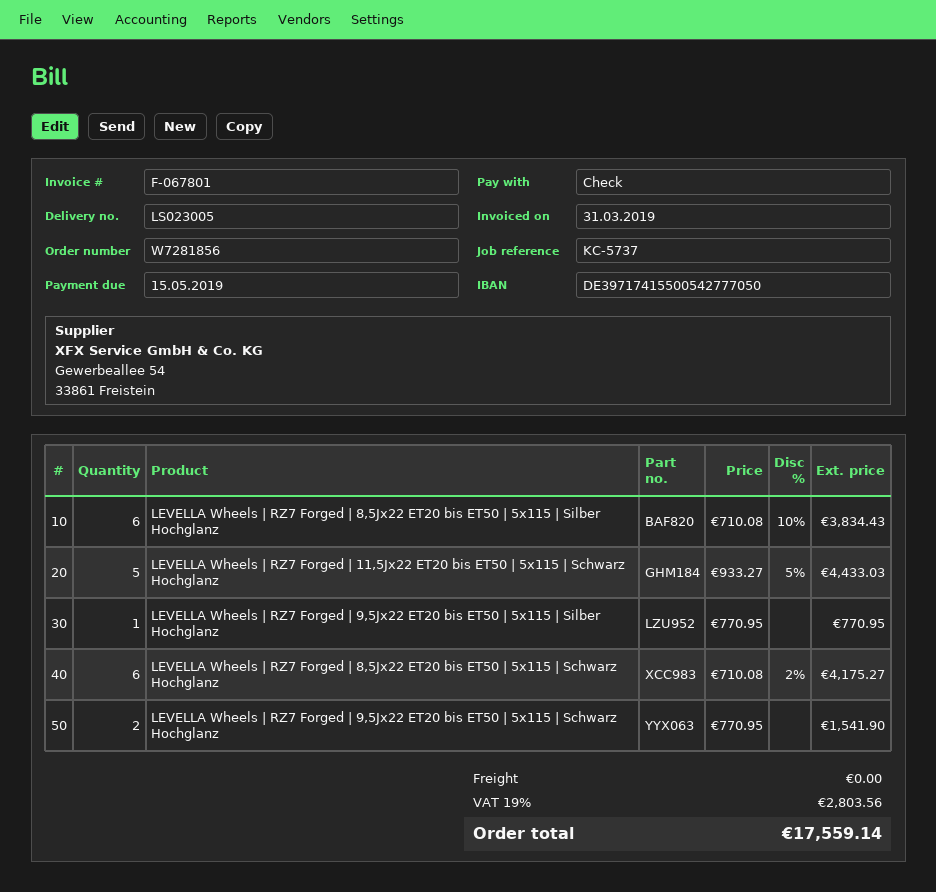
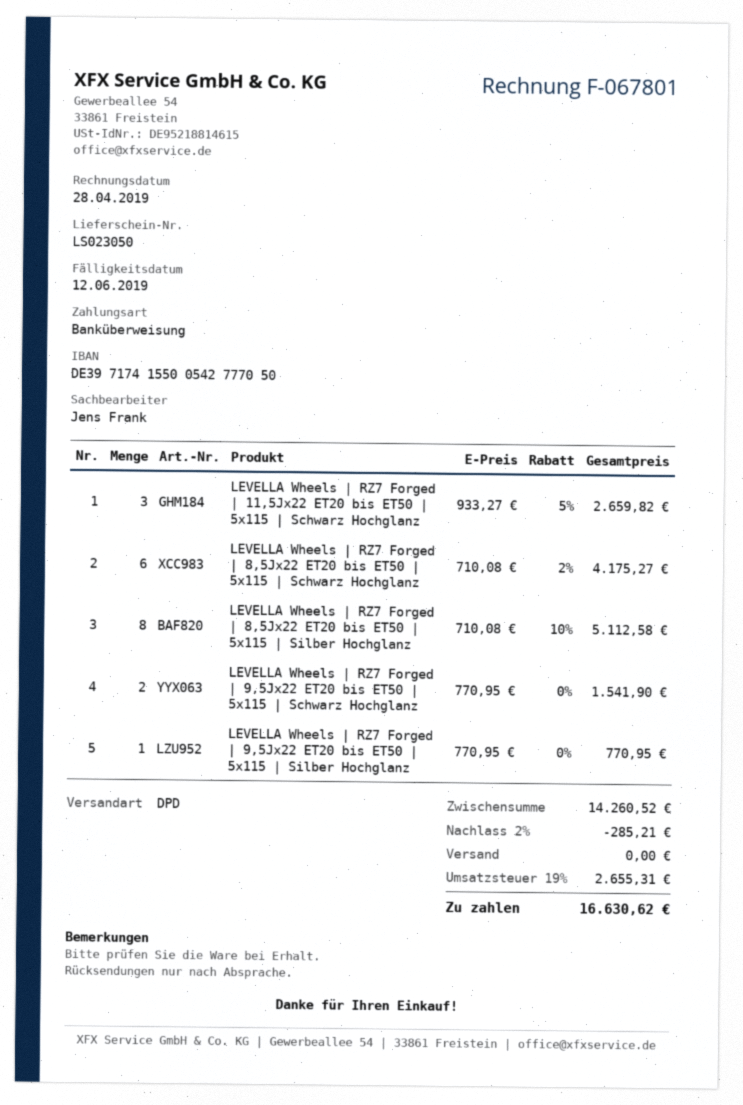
delivery note number: LS023005 -> LS023050
invoice date: 2019-03-31 -> 2019-04-28
due date: 2019-05-15 -> 2019-06-12
payment method: cheque -> bank transfer
LEVELLA Wheels | RZ7 Forged | 8,5Jx22 ET20 bis ET50 | 5x115 | Silber Hochglanz: 6 x 710.08 - 10% = 3834.43 -> 8 x 710.08 - 10% = 5112.58
LEVELLA Wheels | RZ7 Forged | 11,5Jx22 ET20 bis ET50 | 5x115 | Schwarz Hochglanz: 5 x 933.27 - 5% = 4433.03 -> 3 x 933.27 - 5% = 2659.82
discount: none -> 2% = 285.21
tax: 19% = 2803.56 -> 19% = 2655.31
total: 17559.14 -> 16630.62

